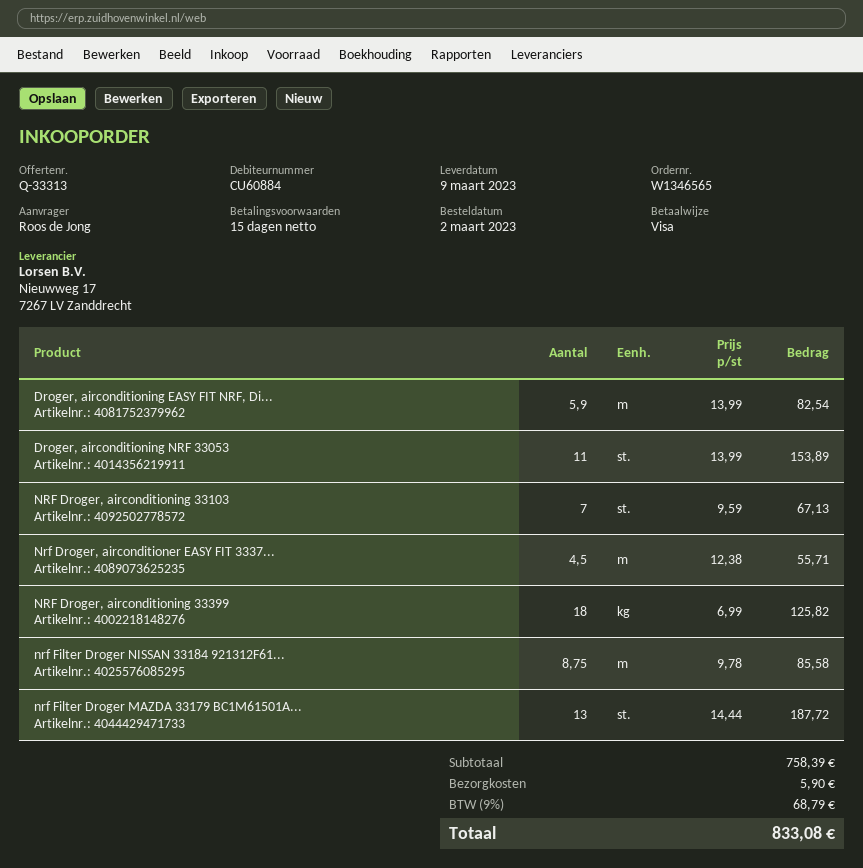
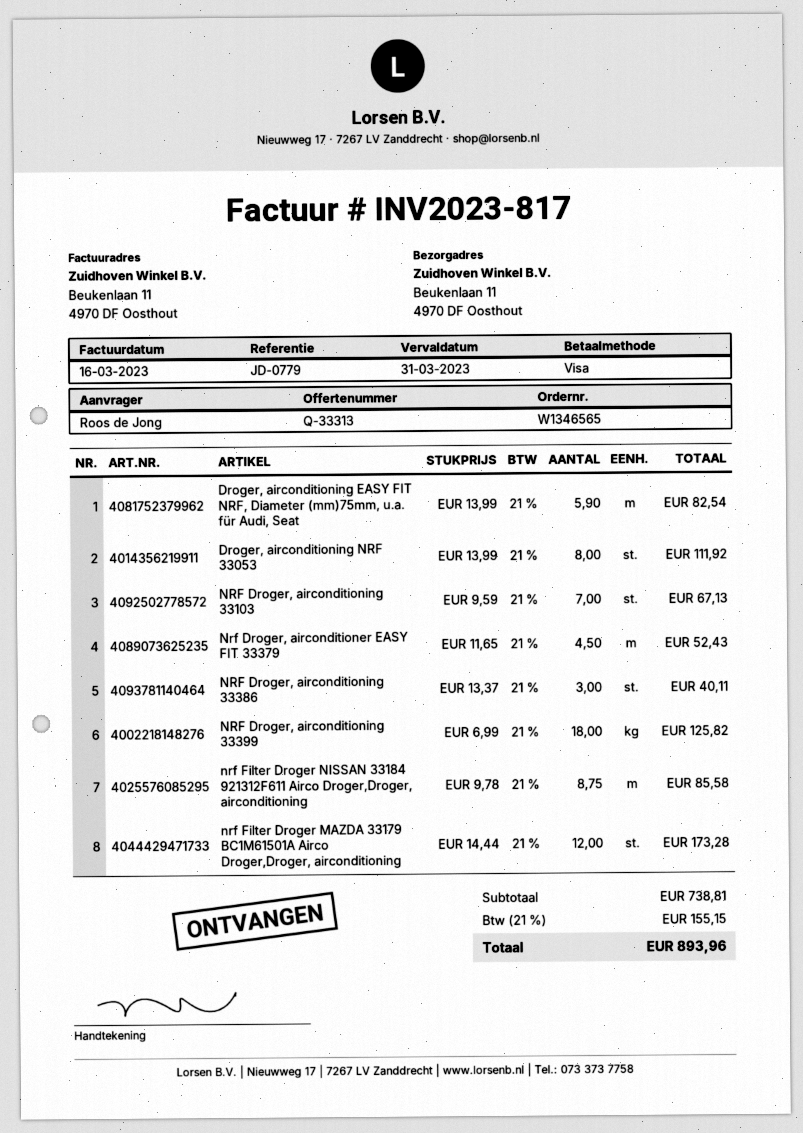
Droger, airconditioning NRF 33053: 11 x 13.99 = 153.89 -> 8 x 13.99 = 111.92
Nrf Droger, airconditioner EASY FIT 3337...: 4.5 x 12.38 = 55.71 -> 4.5 x 11.65 = 52.43
nrf Filter Droger MAZDA 33179 BC1M61501A...: 13 x 14.44 = 187.72 -> 12 x 14.44 = 173.28
NRF Droger, airconditioning 33386: none -> 3 x 13.37 = 40.11
subtotal: 758.39 -> 738.81
shipping: 5.90 -> none
tax: 9% = 68.79 -> 21% = 155.15
total: 833.08 -> 893.96

